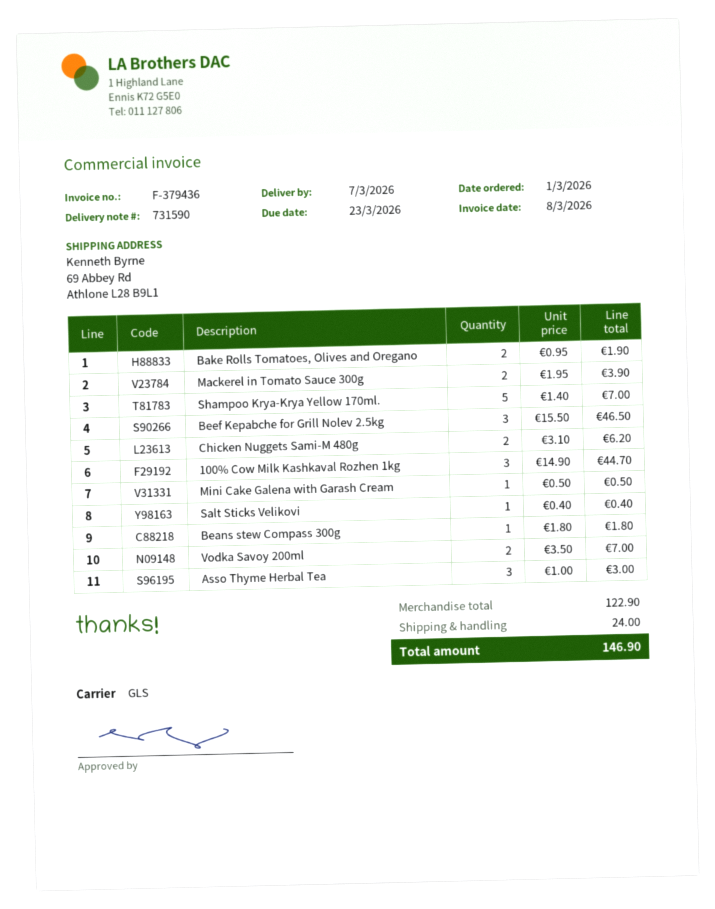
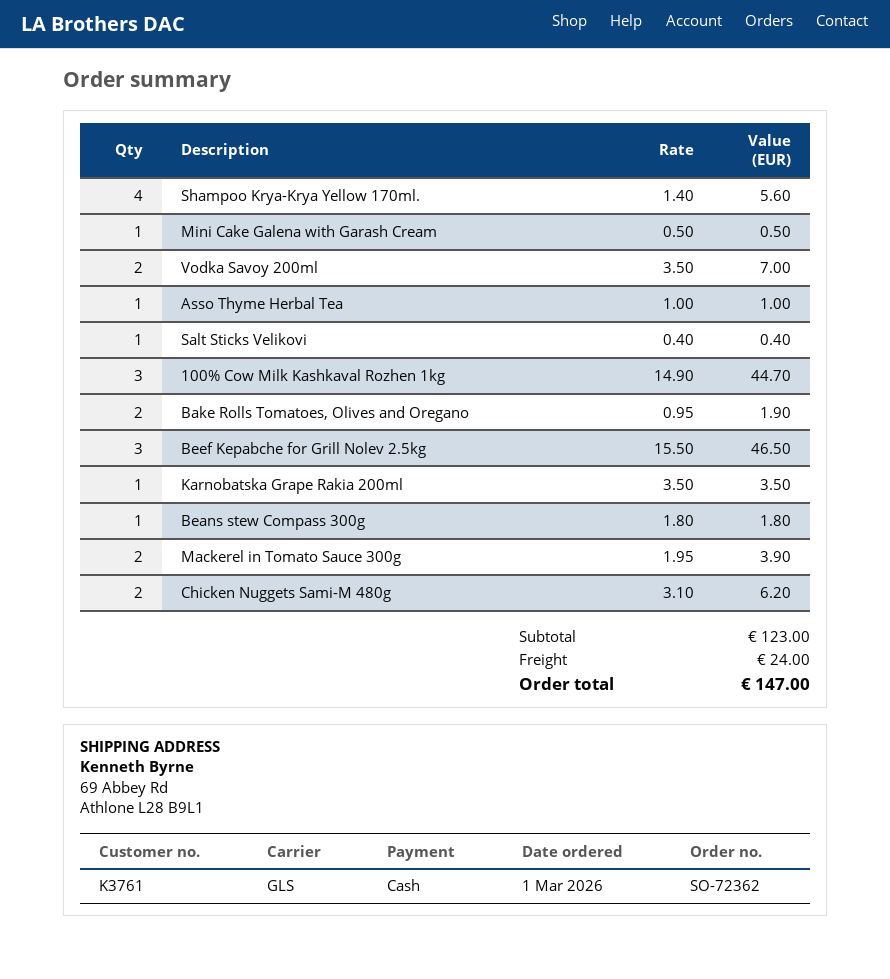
Shampoo Krya-Krya Yellow 170ml.: 5 x 1.40 = 7.00 -> 4 x 1.40 = 5.60
Asso Thyme Herbal Tea: 3 x 1.00 = 3.00 -> 1 x 1.00 = 1.00
Karnobatska Grape Rakia 200ml: none -> 1 x 3.50 = 3.50
subtotal: 122.90 -> 123.00
total: 146.90 -> 147.00

